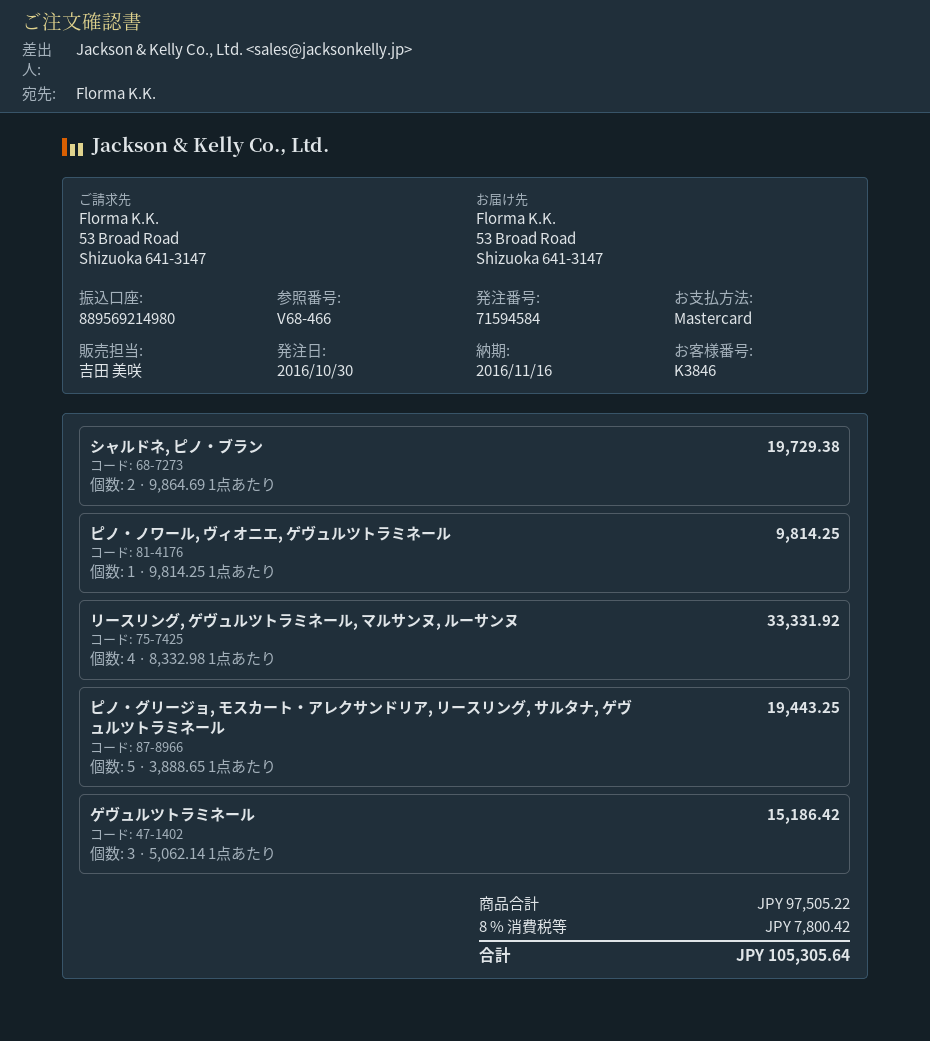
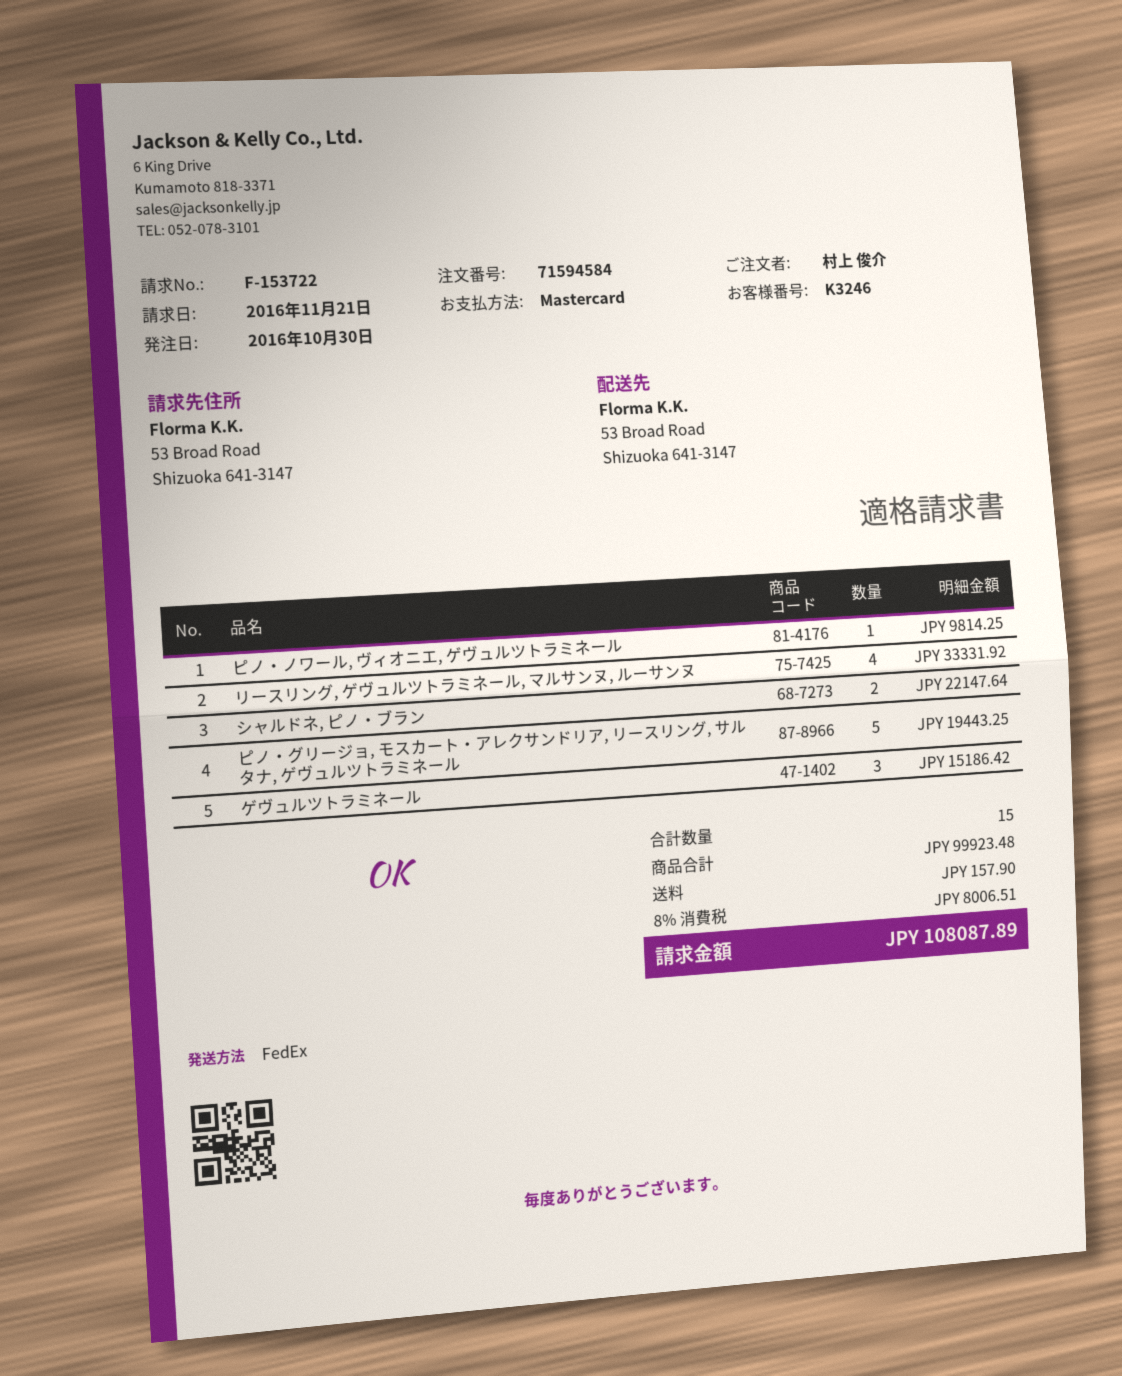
customer number: K3846 -> K3246
シャルドネ, ピノ・ブラン: 2 for 19729.38 -> 2 for 22147.64
subtotal: 97505.22 -> 99923.48
shipping: none -> 157.90
tax: 8% = 7800.42 -> 8% = 8006.51
total: 105305.64 -> 108087.89

